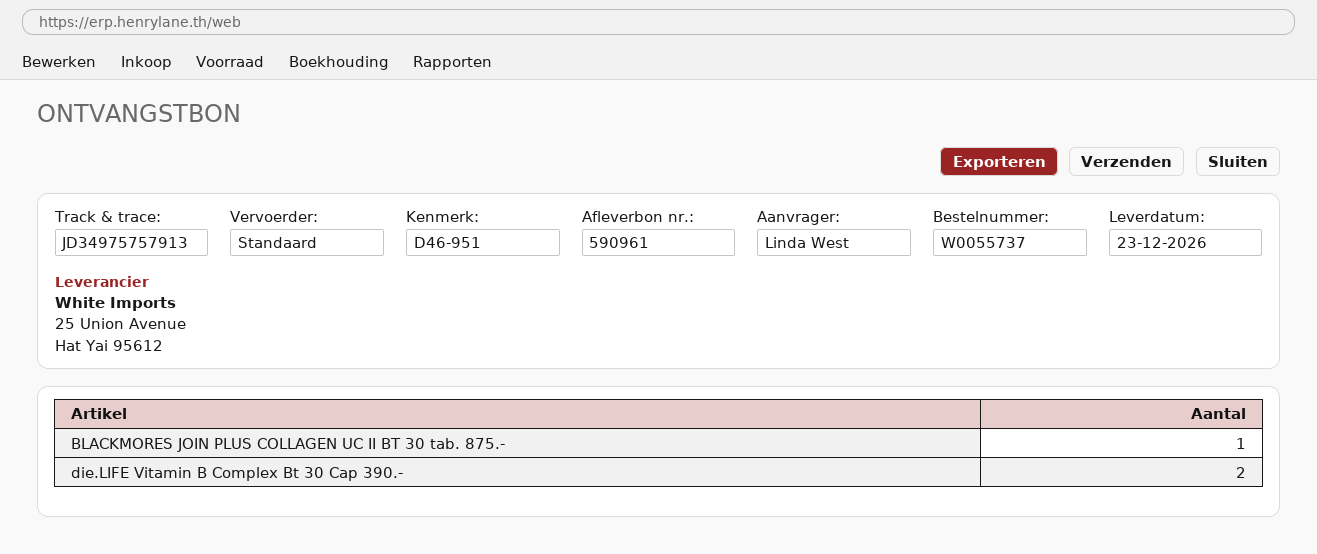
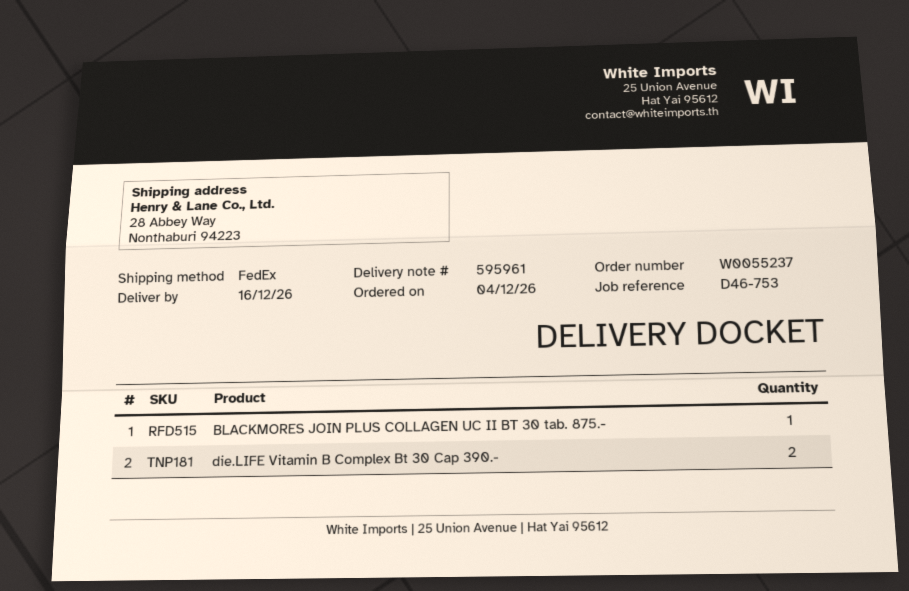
order number: W0055737 -> W0055237
delivery note number: 590961 -> 595961
delivery date: 2026-12-23 -> 2026-12-16
reference: D46-951 -> D46-753
shipping method: standard -> FedEx

